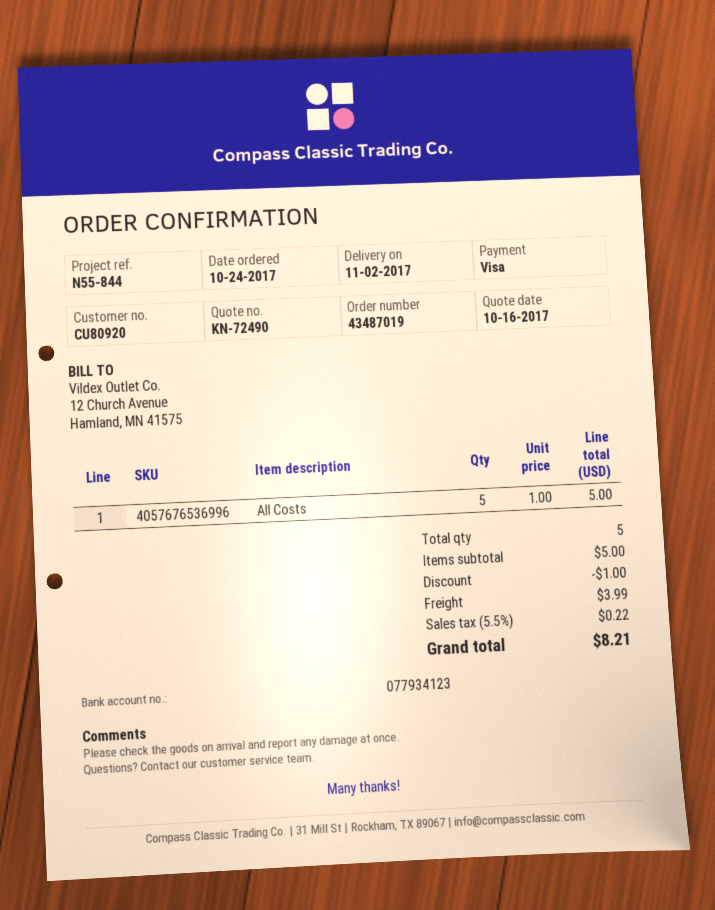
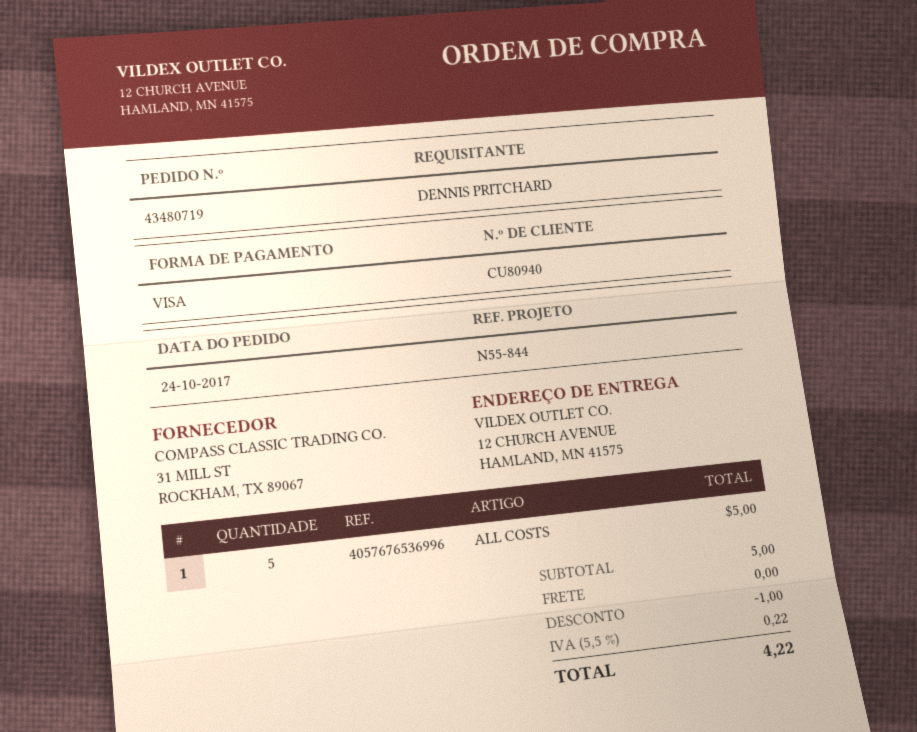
order number: 43487019 -> 43480719
customer number: CU80920 -> CU80940
shipping: 3.99 -> 0.00
total: 8.21 -> 4.22

